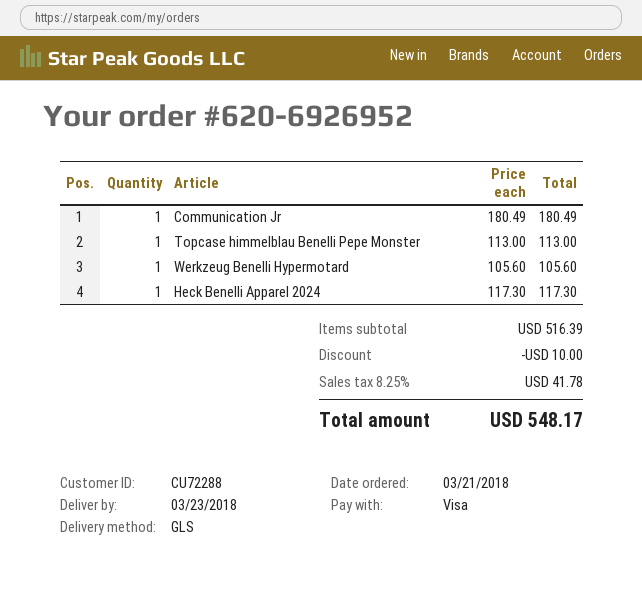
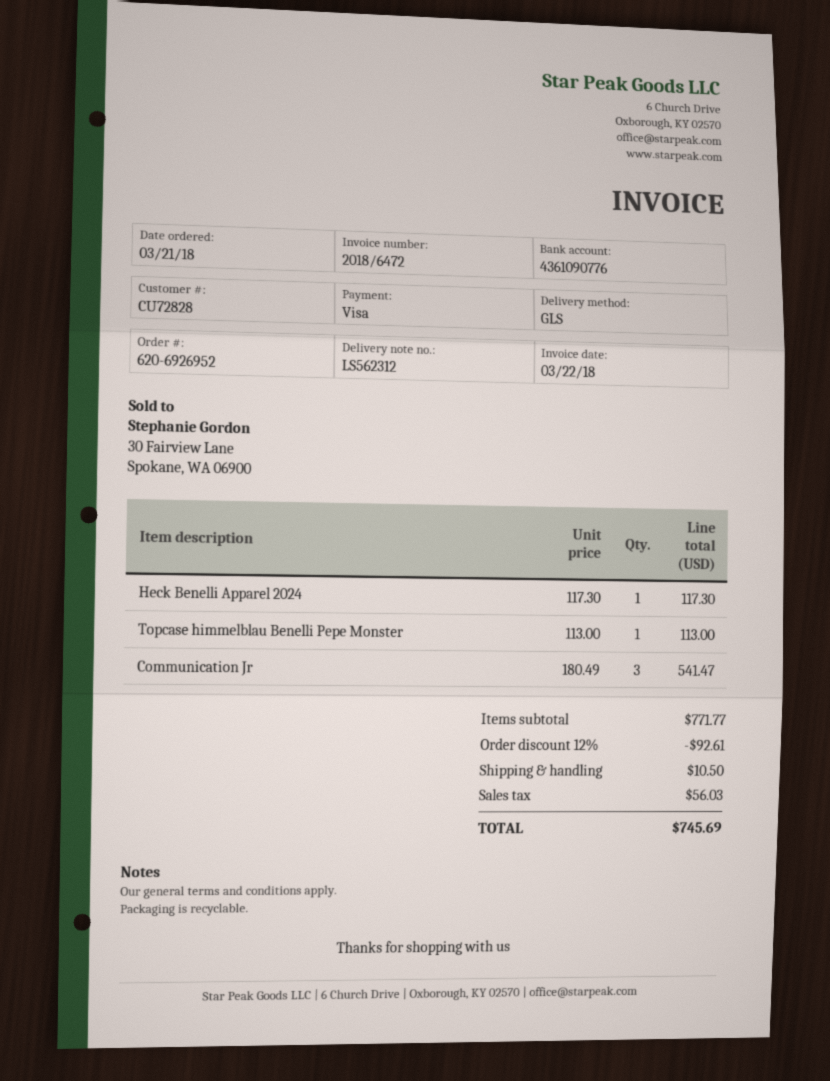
customer number: CU72288 -> CU72828
Communication Jr: 1 x 180.49 = 180.49 -> 3 x 180.49 = 541.47
Werkzeug Benelli Hypermotard: 1 x 105.60 = 105.60 -> none
subtotal: 516.39 -> 771.77
discount: 10.00 -> 92.61
shipping: none -> 10.50
tax: 41.78 -> 56.03
total: 548.17 -> 745.69

